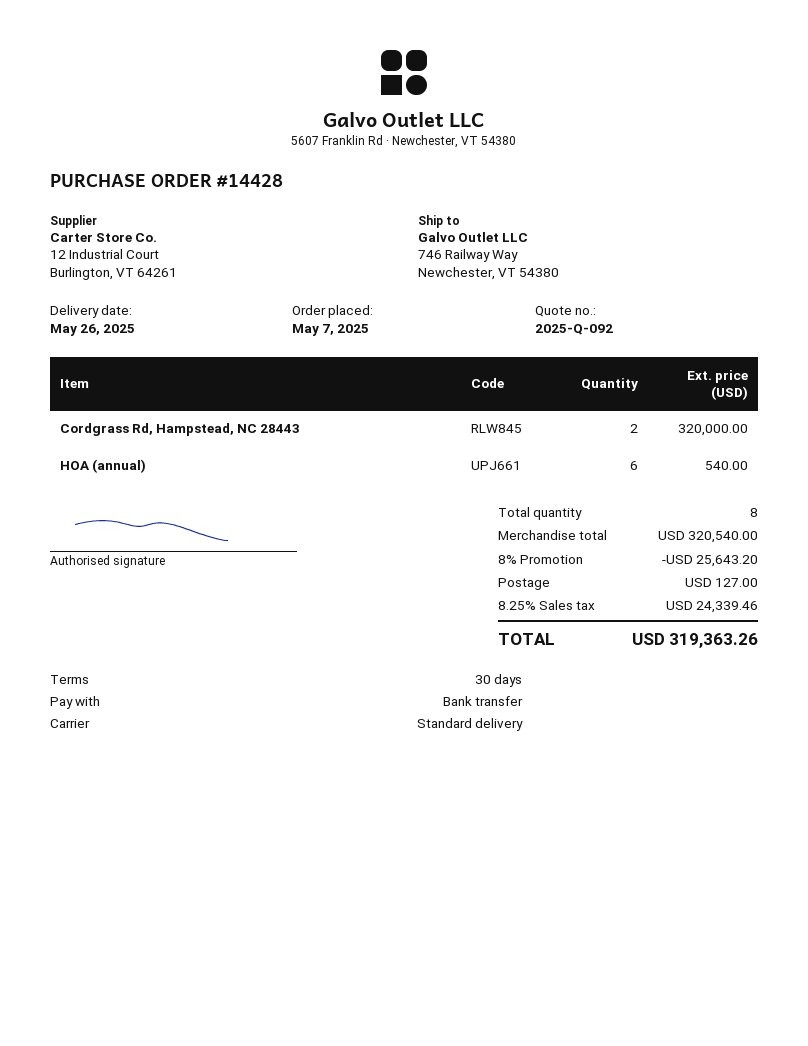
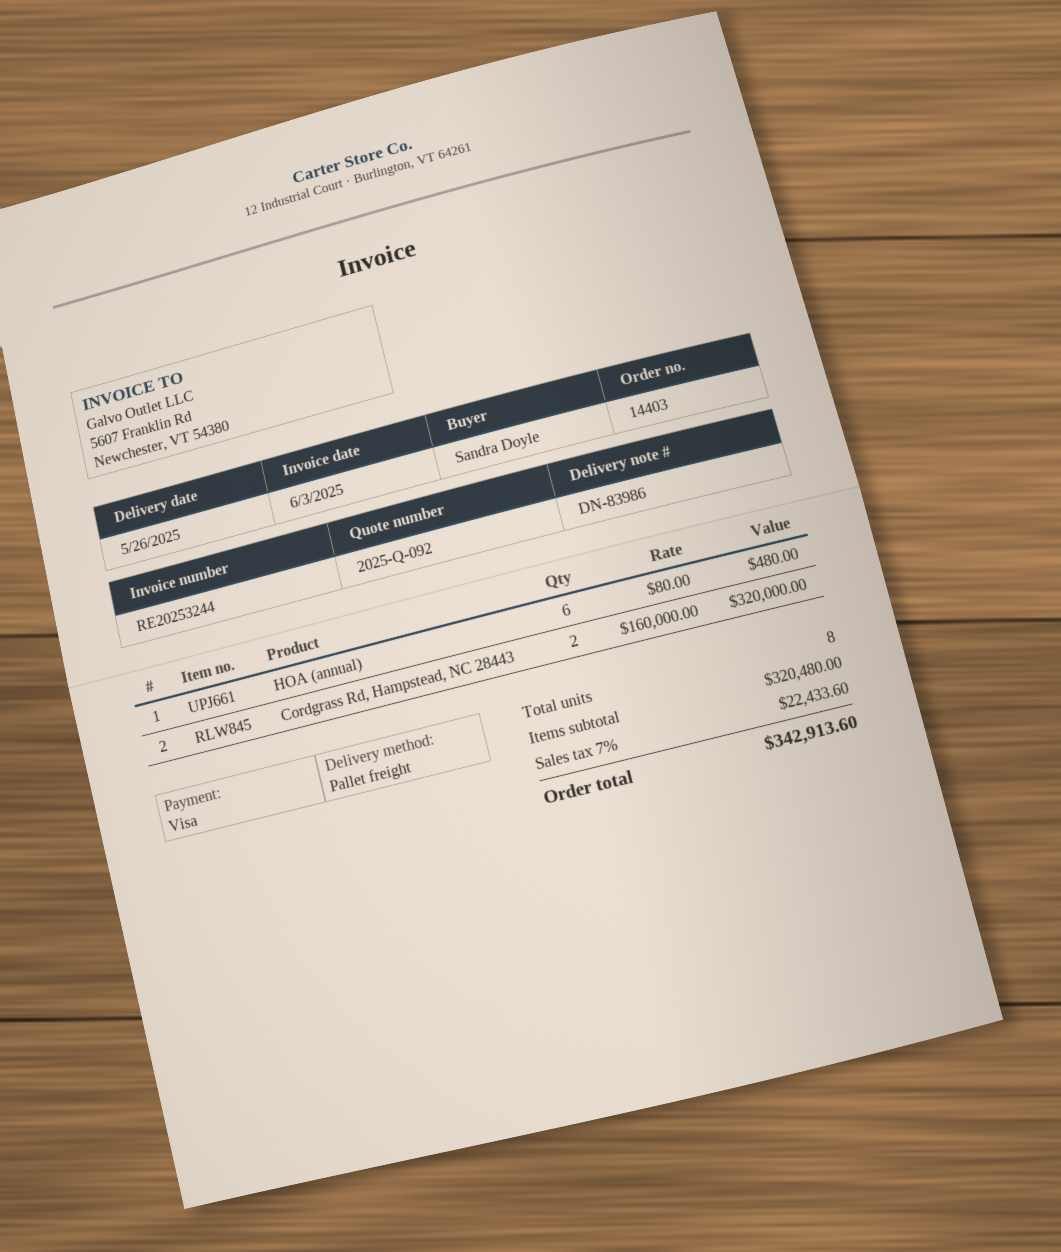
order number: 14428 -> 14403
payment method: bank transfer -> Visa
shipping method: standard -> pallet freight
HOA (annual): 6 for 540.00 -> 6 for 480.00
subtotal: 320540.00 -> 320480.00
discount: 8% = 25643.20 -> none
shipping: 127.00 -> none
tax: 8.25% = 24339.46 -> 7% = 22433.60
total: 319363.26 -> 342913.60

